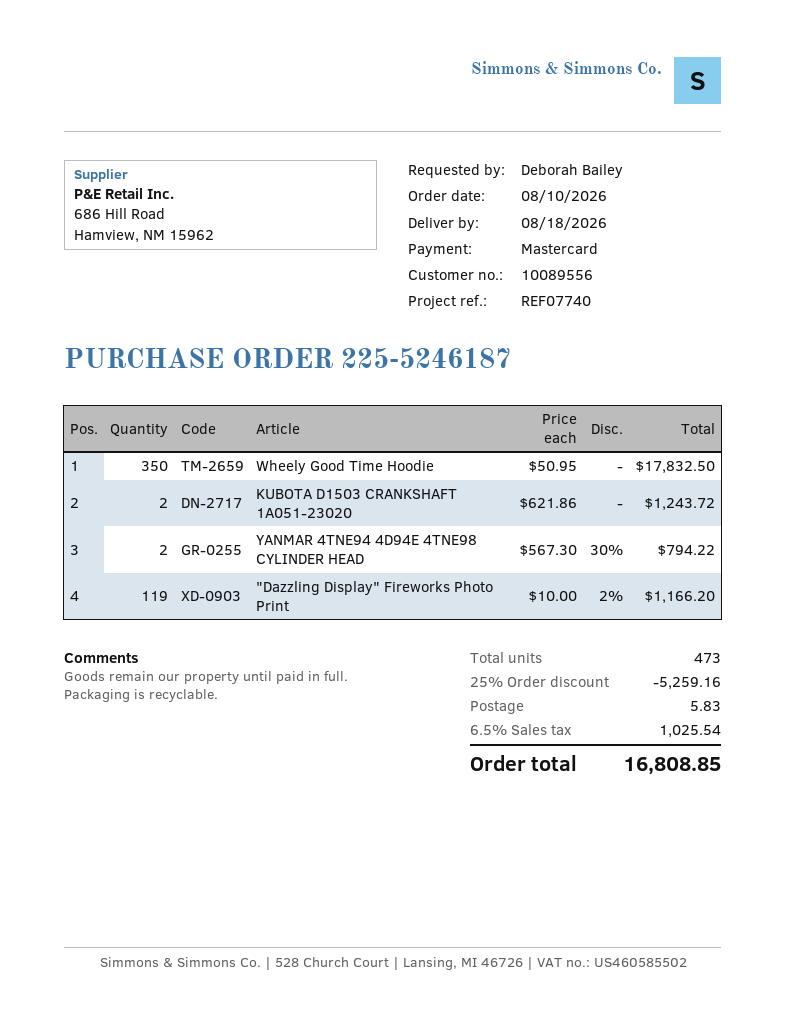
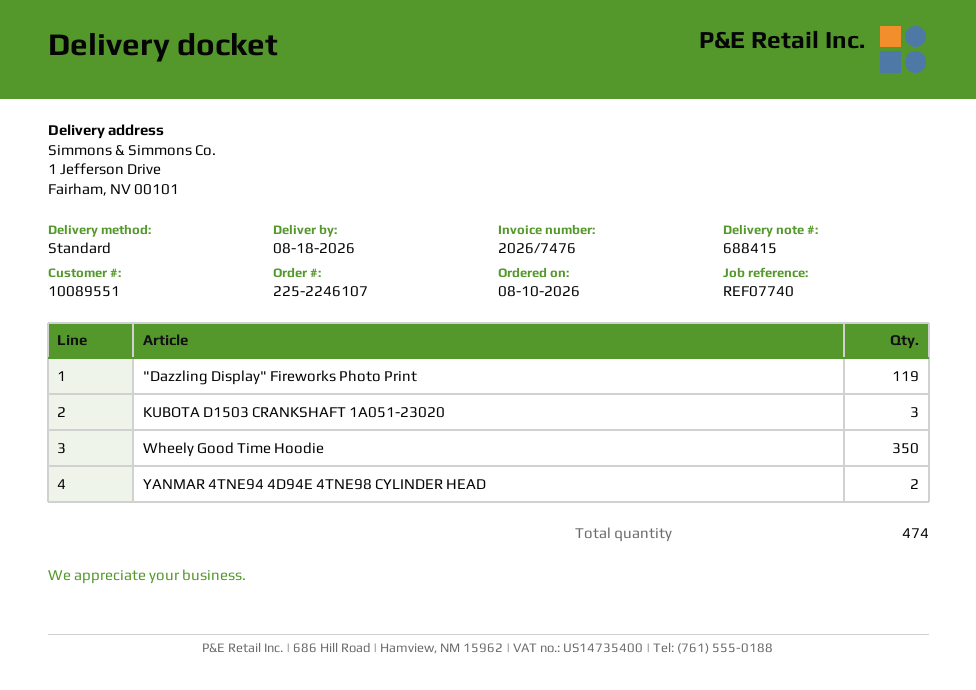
order number: 225-5246187 -> 225-2246107
customer number: 10089556 -> 10089551
KUBOTA D1503 CRANKSHAFT 1A051-23020: 2 -> 3
total quantity: 473 -> 474

